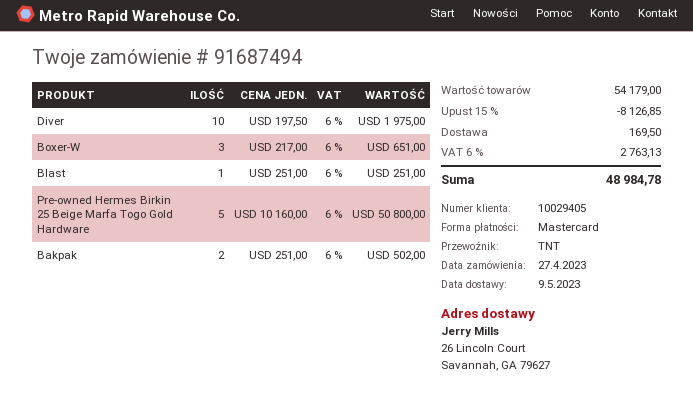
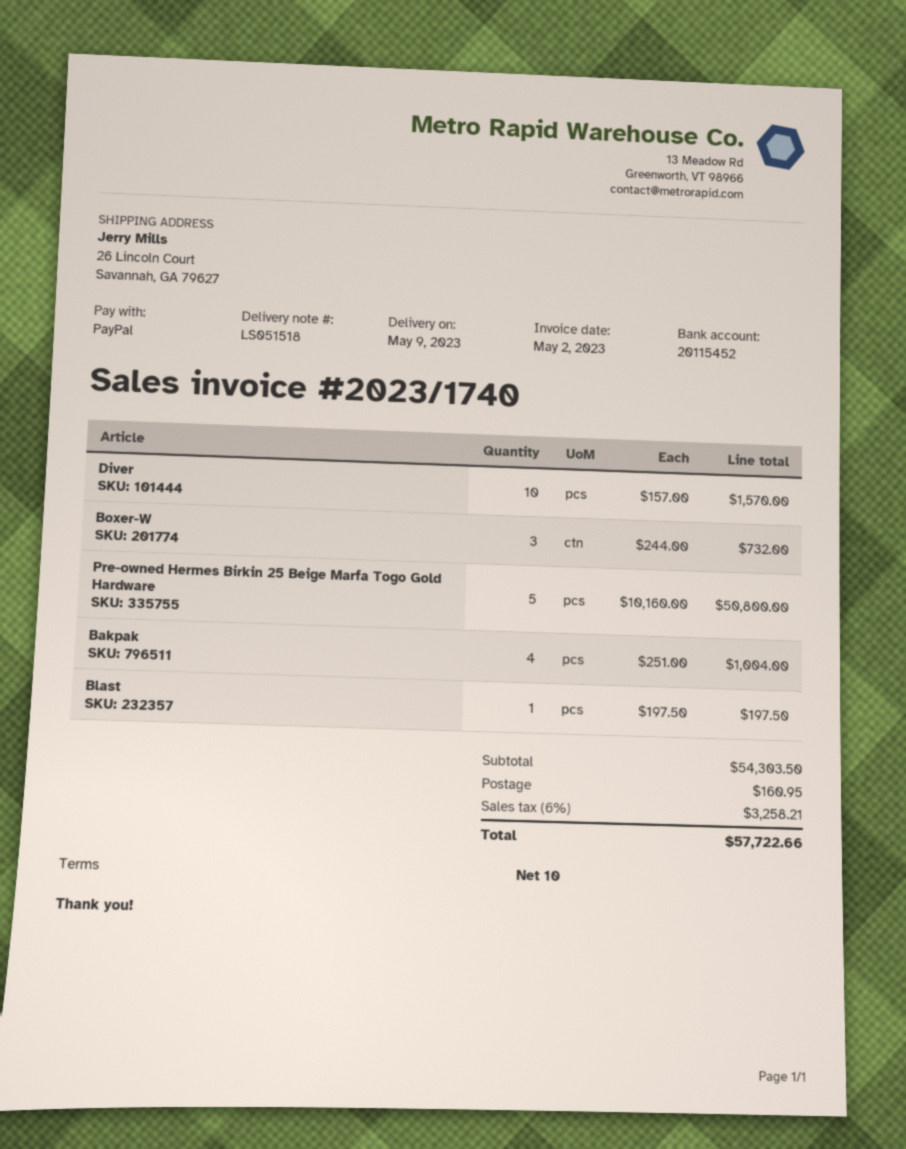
payment method: Mastercard -> PayPal
Diver: 10 x 197.50 = 1975.00 -> 10 x 157.00 = 1570.00
Boxer-W: 3 x 217.00 = 651.00 -> 3 x 244.00 = 732.00
Blast: 1 x 251.00 = 251.00 -> 1 x 197.50 = 197.50
Bakpak: 2 x 251.00 = 502.00 -> 4 x 251.00 = 1004.00
subtotal: 54179.00 -> 54303.50
discount: 15% = 8126.85 -> none
shipping: 169.50 -> 160.95
tax: 6% = 2763.13 -> 6% = 3258.21
total: 48984.78 -> 57722.66

